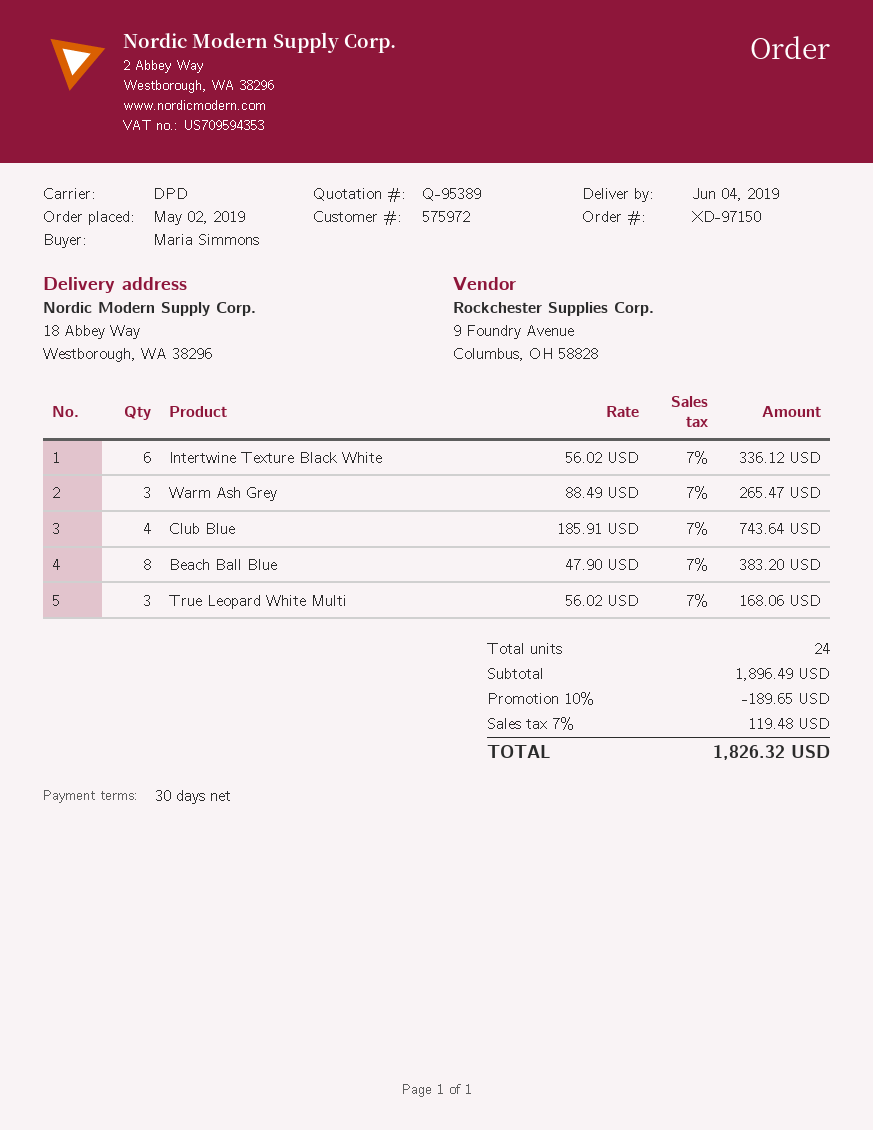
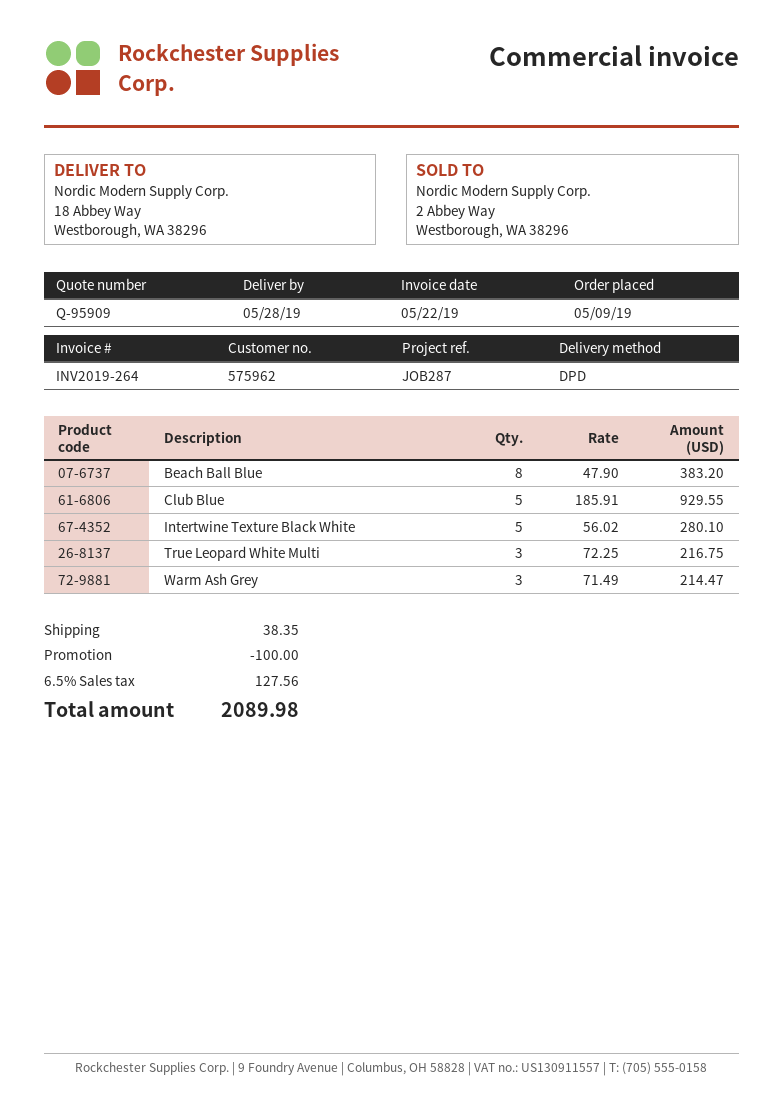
quote number: Q-95389 -> Q-95909
order date: 2019-05-02 -> 2019-05-09
delivery date: 2019-06-04 -> 2019-05-28
customer number: 575972 -> 575962
Intertwine Texture Black White: 6 x 56.02 = 336.12 -> 5 x 56.02 = 280.10
Warm Ash Grey: 3 x 88.49 = 265.47 -> 3 x 71.49 = 214.47
Club Blue: 4 x 185.91 = 743.64 -> 5 x 185.91 = 929.55
True Leopard White Multi: 3 x 56.02 = 168.06 -> 3 x 72.25 = 216.75
discount: 189.65 -> 100.00
shipping: none -> 38.35
tax: 7% = 119.48 -> 6.5% = 127.56
total: 1826.32 -> 2089.98

